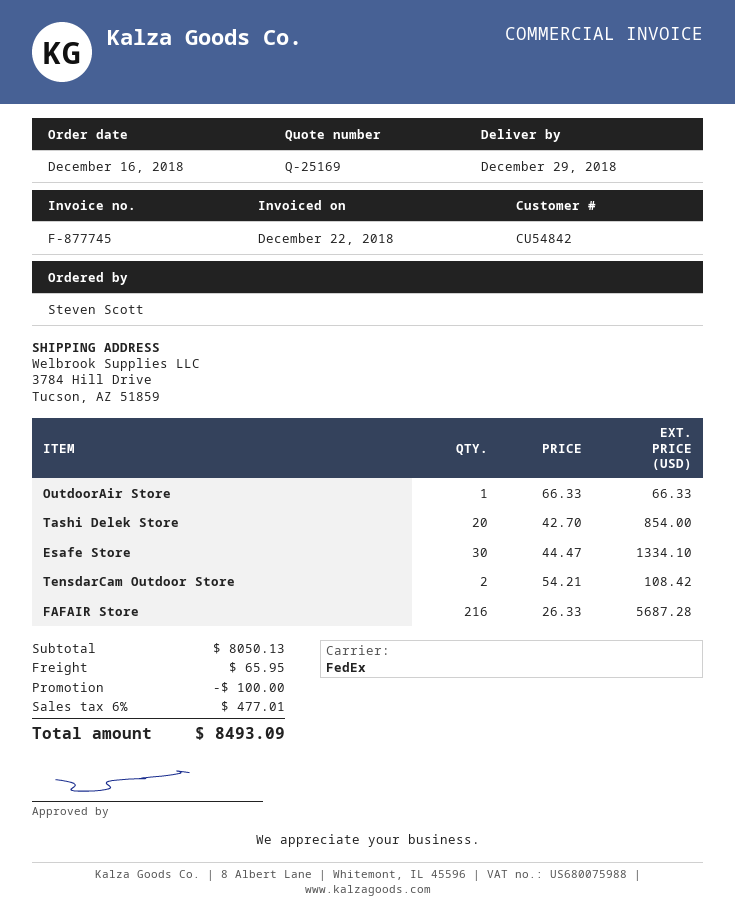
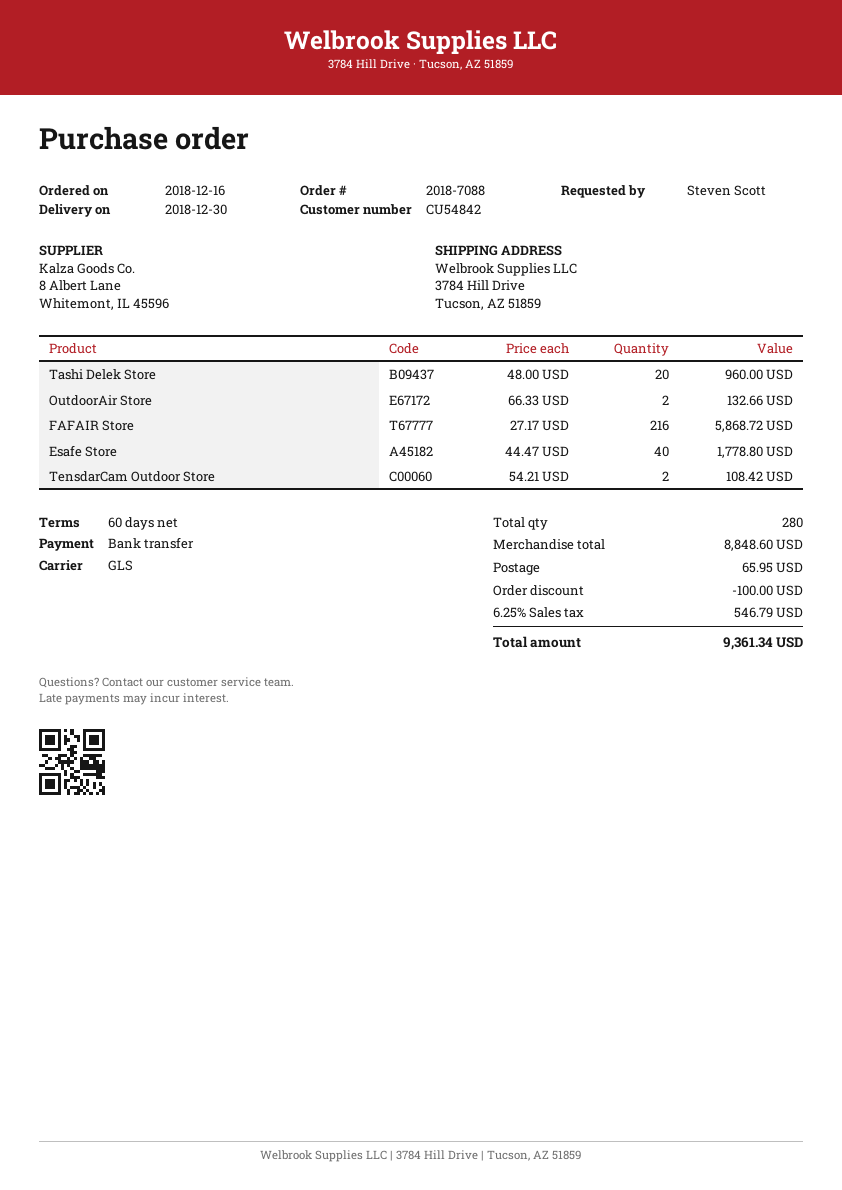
delivery date: 2018-12-29 -> 2018-12-30
shipping method: FedEx -> GLS
OutdoorAir Store: 1 x 66.33 = 66.33 -> 2 x 66.33 = 132.66
Tashi Delek Store: 20 x 42.70 = 854.00 -> 20 x 48.00 = 960.00
Esafe Store: 30 x 44.47 = 1334.10 -> 40 x 44.47 = 1778.80
FAFAIR Store: 216 x 26.33 = 5687.28 -> 216 x 27.17 = 5868.72
subtotal: 8050.13 -> 8848.60
tax: 6% = 477.01 -> 6.25% = 546.79
total: 8493.09 -> 9361.34

